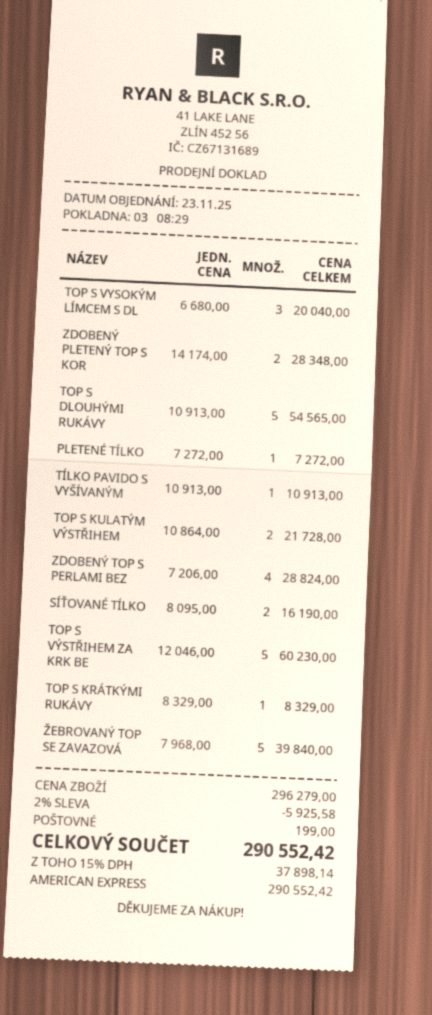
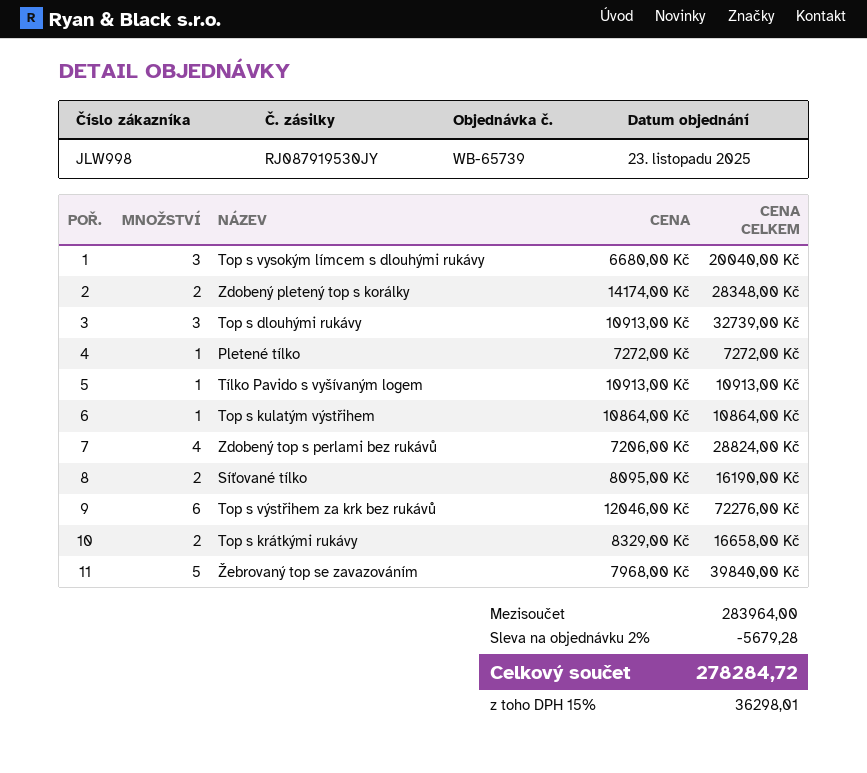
TOP S DLOUHÝMI RUKÁVY: 5 x 10913.00 = 54565.00 -> 3 x 10913.00 = 32739.00
TOP S KULATÝM VÝSTŘIHEM: 2 x 10864.00 = 21728.00 -> 1 x 10864.00 = 10864.00
TOP S VÝSTŘIHEM ZA KRK BE: 5 x 12046.00 = 60230.00 -> 6 x 12046.00 = 72276.00
TOP S KRÁTKÝMI RUKÁVY: 1 x 8329.00 = 8329.00 -> 2 x 8329.00 = 16658.00
subtotal: 296279.00 -> 283964.00
discount: 2% = 5925.58 -> 2% = 5679.28
shipping: 199.00 -> none
tax: 15% = 37898.14 -> 15% = 36298.01
total: 290552.42 -> 278284.72

